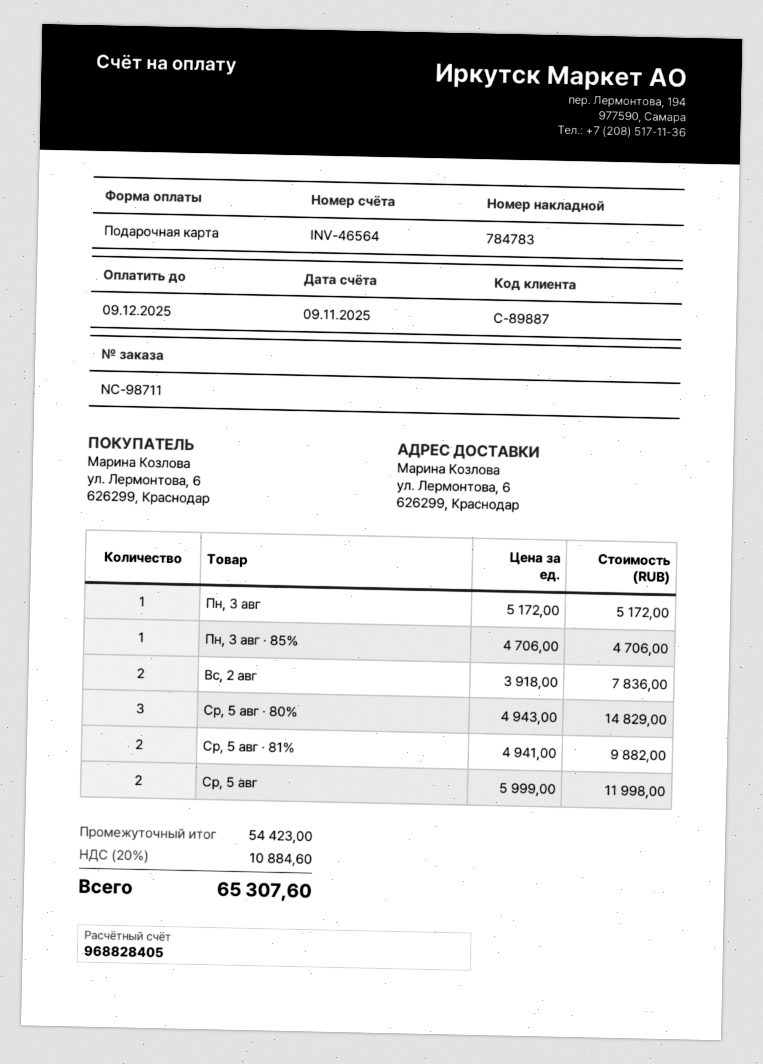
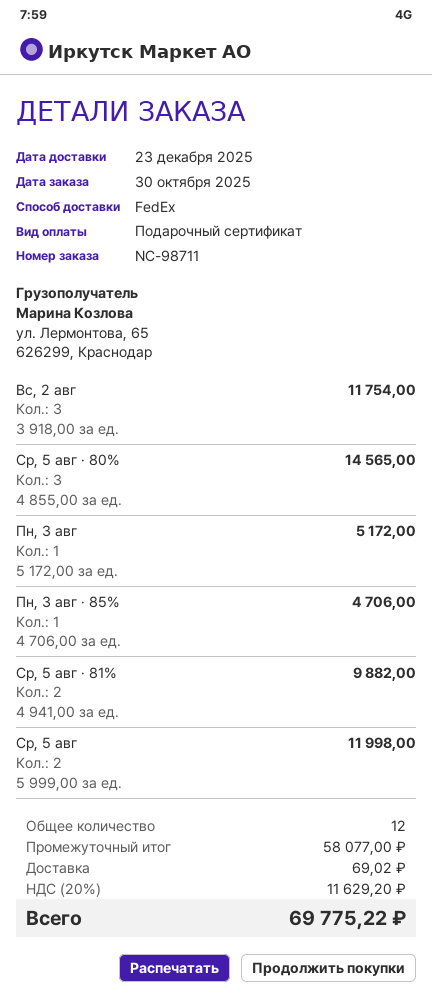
ship to: ул. Лермонтова, 6, 626299, Краснодар -> ул. Лермонтова, 65, 626299, Краснодар
Вс, 2 авг: 2 x 3918.00 = 7836.00 -> 3 x 3918.00 = 11754.00
Ср, 5 авг · 80%: 3 x 4943.00 = 14829.00 -> 3 x 4855.00 = 14565.00
subtotal: 54423.00 -> 58077.00
shipping: none -> 69.02
tax: 20% = 10884.60 -> 20% = 11629.20
total: 65307.60 -> 69775.22

